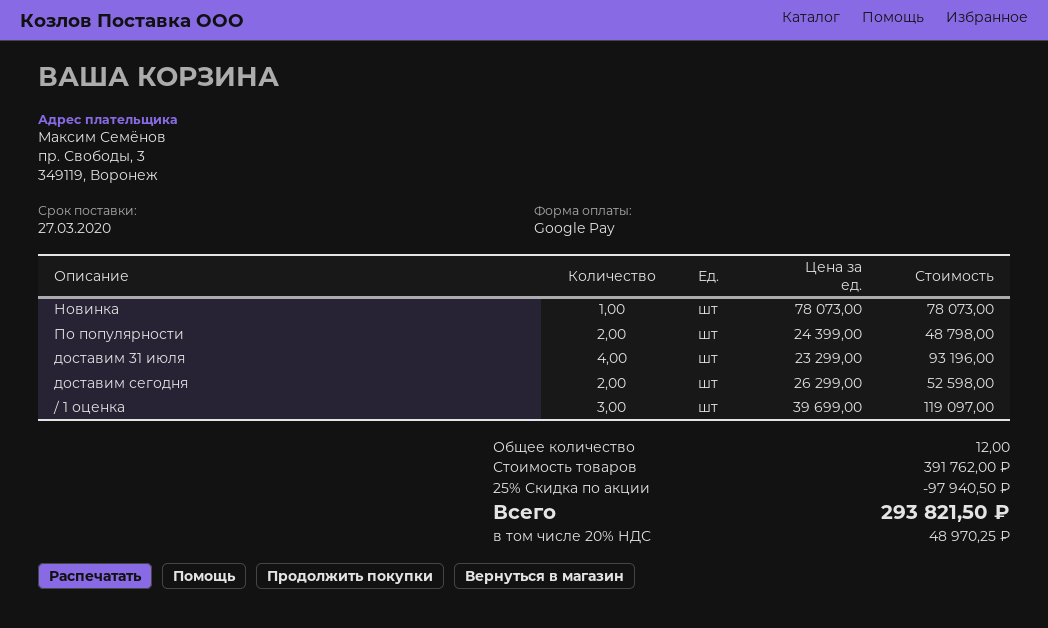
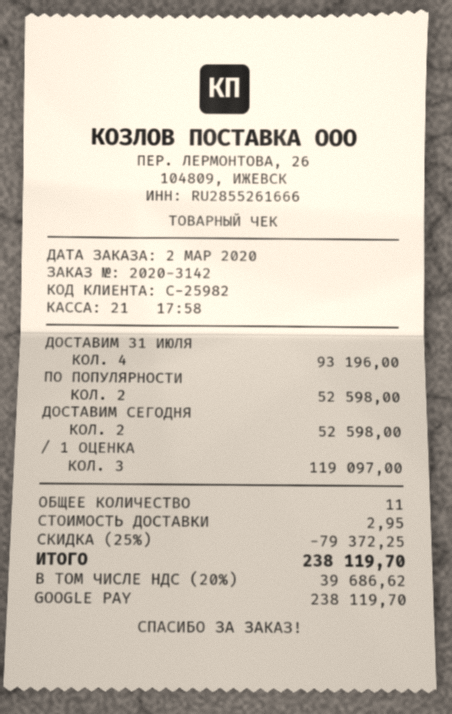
Новинка: 1 for 78073.00 -> none
По популярности: 2 for 48798.00 -> 2 for 52598.00
total quantity: 12 -> 11
discount: 25% = 97940.50 -> 25% = 79372.25
shipping: none -> 2.95
tax: 20% = 48970.25 -> 20% = 39686.62
total: 293821.50 -> 238119.70

